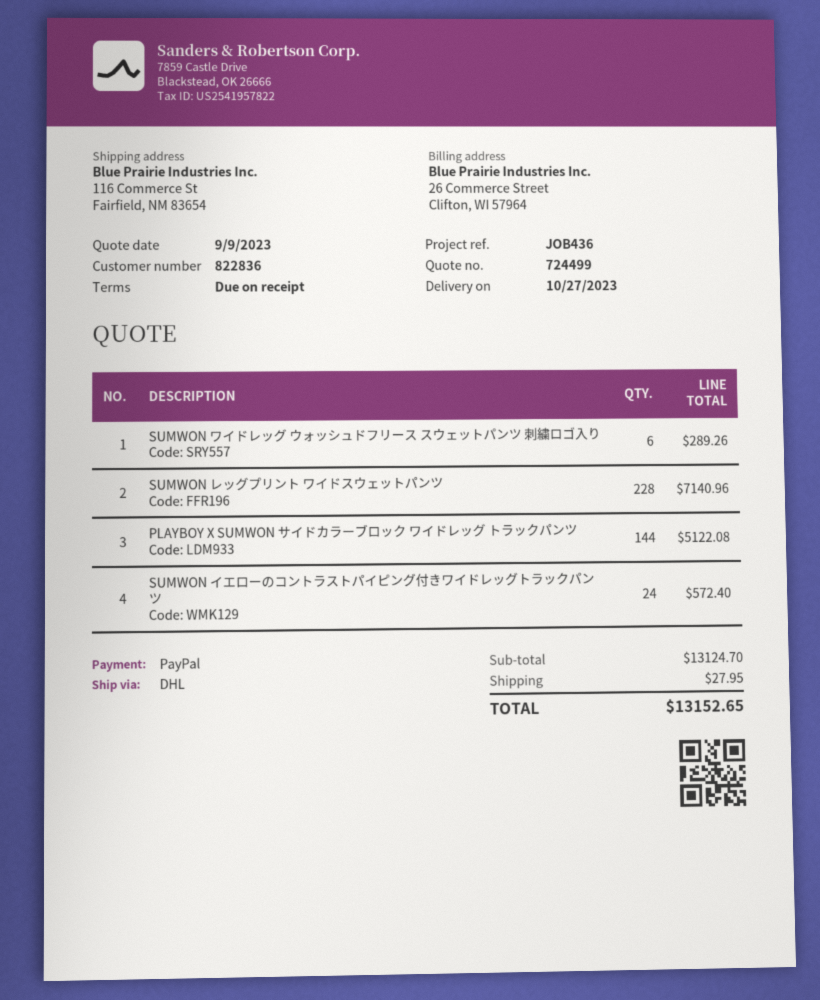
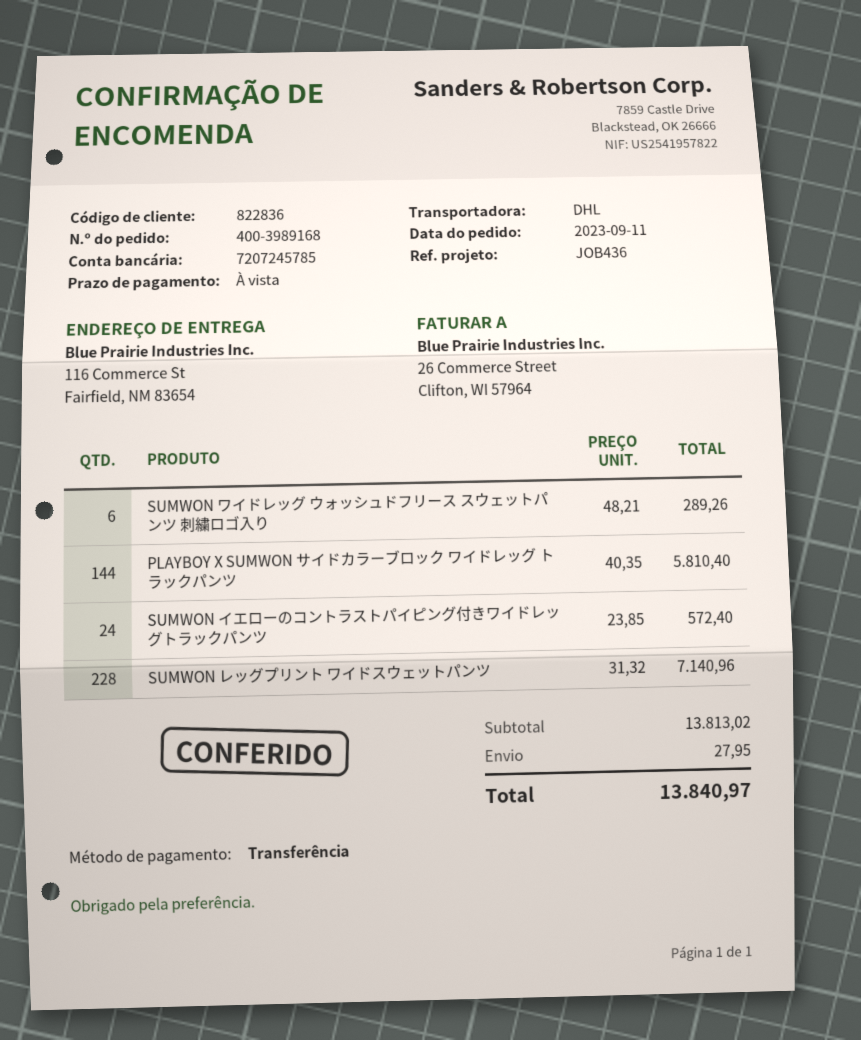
payment method: PayPal -> bank transfer
PLAYBOY X SUMWON サイドカラーブロック ワイドレッグ トラックパンツ: 144 for 5122.08 -> 144 for 5810.40
subtotal: 13124.70 -> 13813.02
total: 13152.65 -> 13840.97

